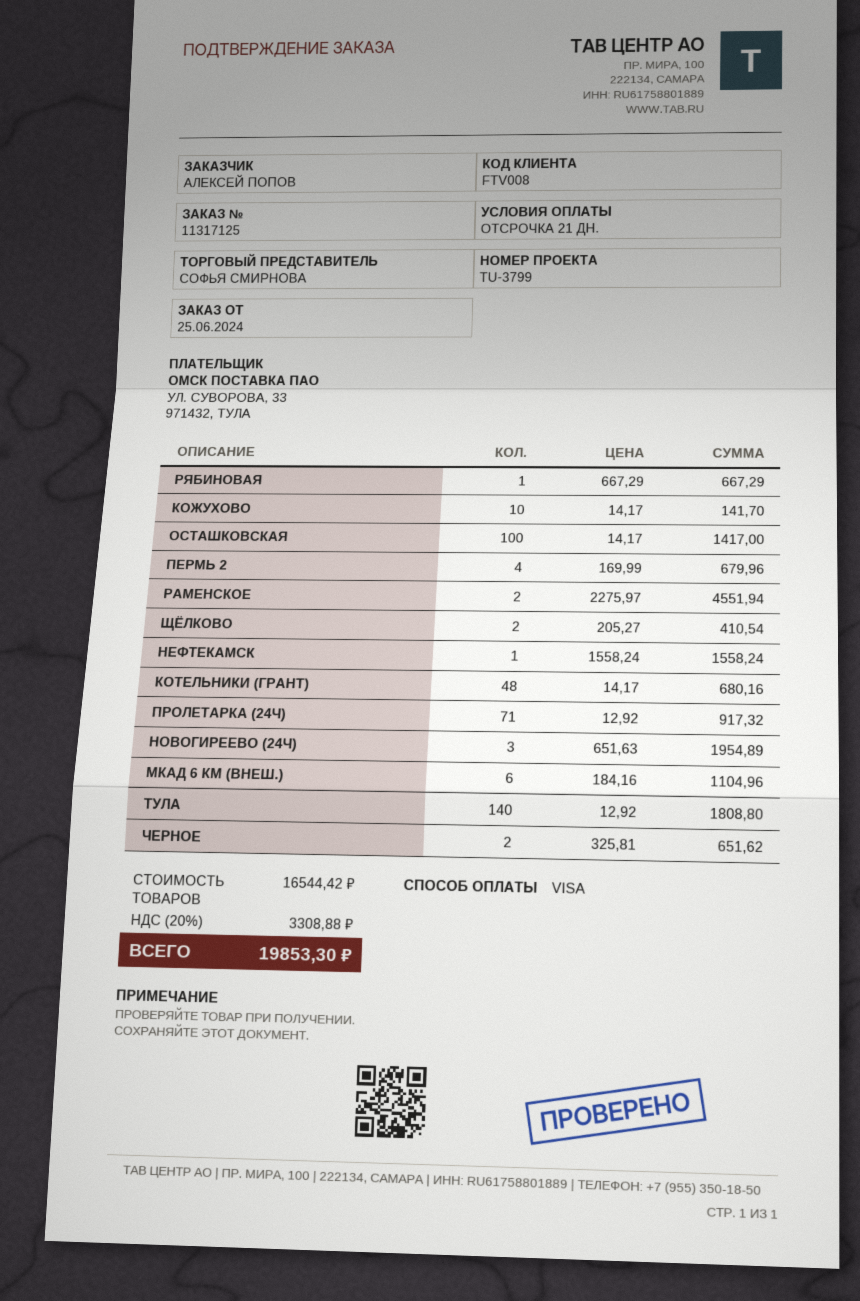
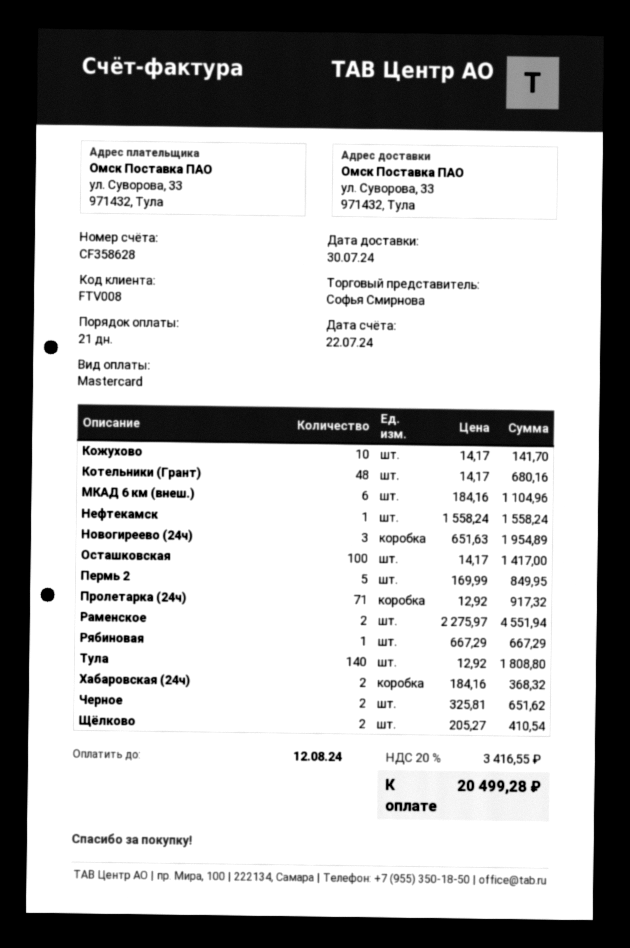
payment method: Visa -> Mastercard
ПЕРМЬ 2: 4 x 169.99 = 679.96 -> 5 x 169.99 = 849.95
Хабаровская (24ч): none -> 2 x 184.16 = 368.32
tax: 20% = 3308.88 -> 20% = 3416.55
total: 19853.30 -> 20499.28

